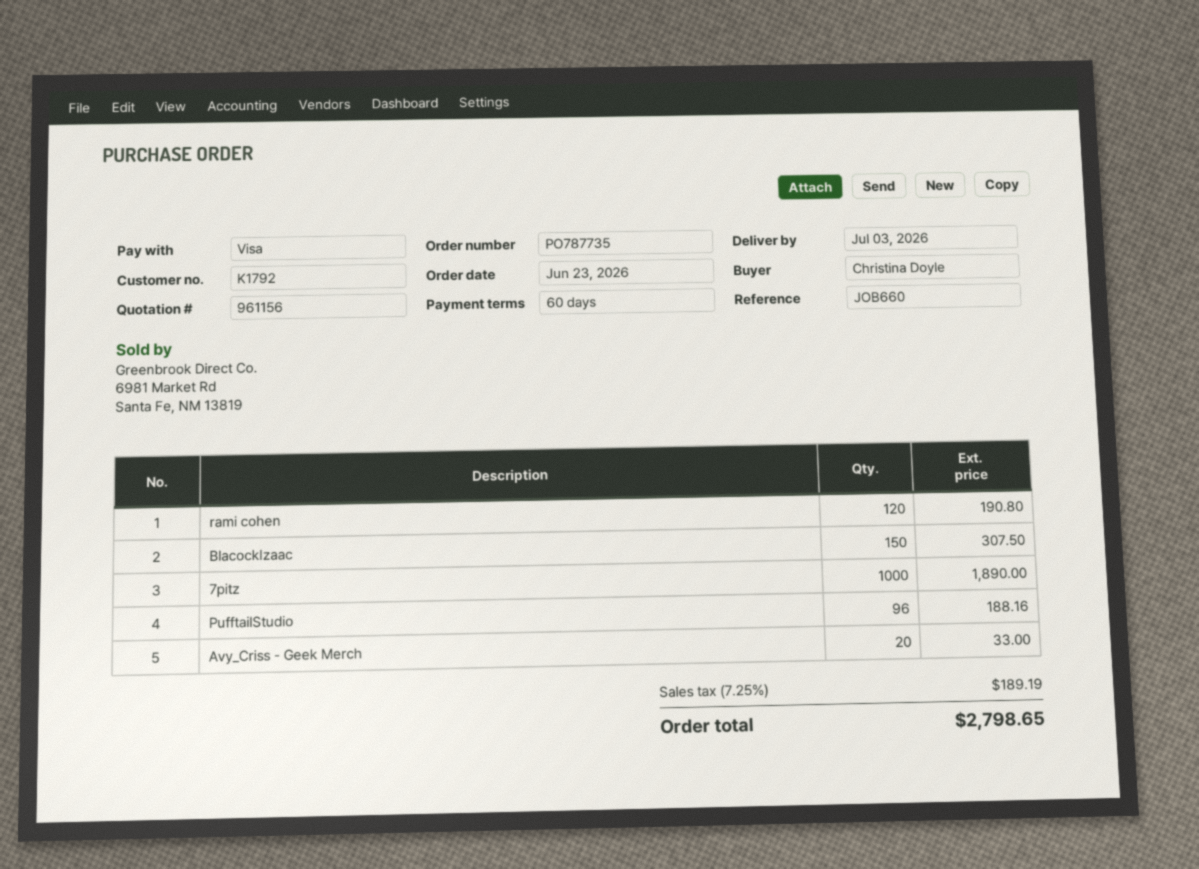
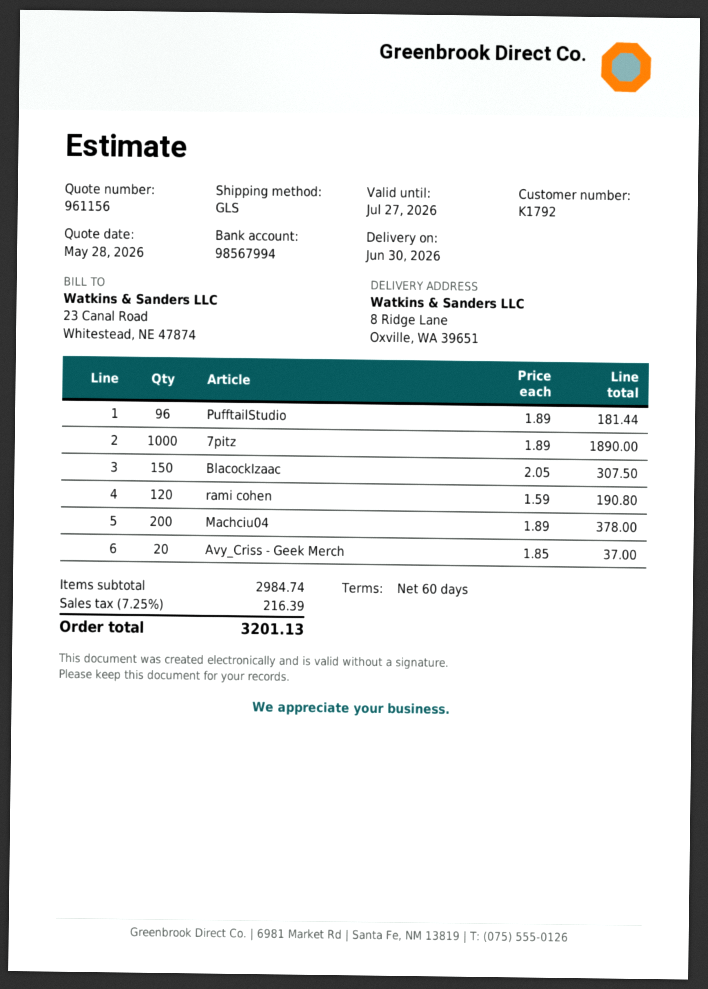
delivery date: 2026-07-03 -> 2026-06-30
PufftailStudio: 96 for 188.16 -> 96 for 181.44
Avy_Criss - Geek Merch: 20 for 33.00 -> 20 for 37.00
Machciu04: none -> 200 for 378.00
tax: 7.25% = 189.19 -> 7.25% = 216.39
total: 2798.65 -> 3201.13

